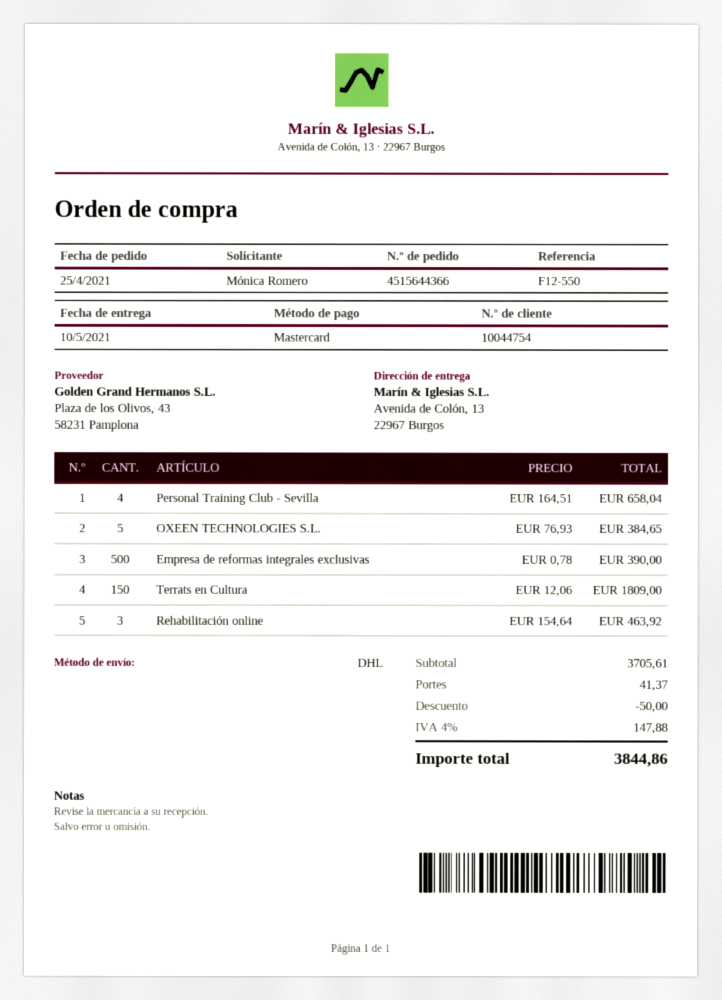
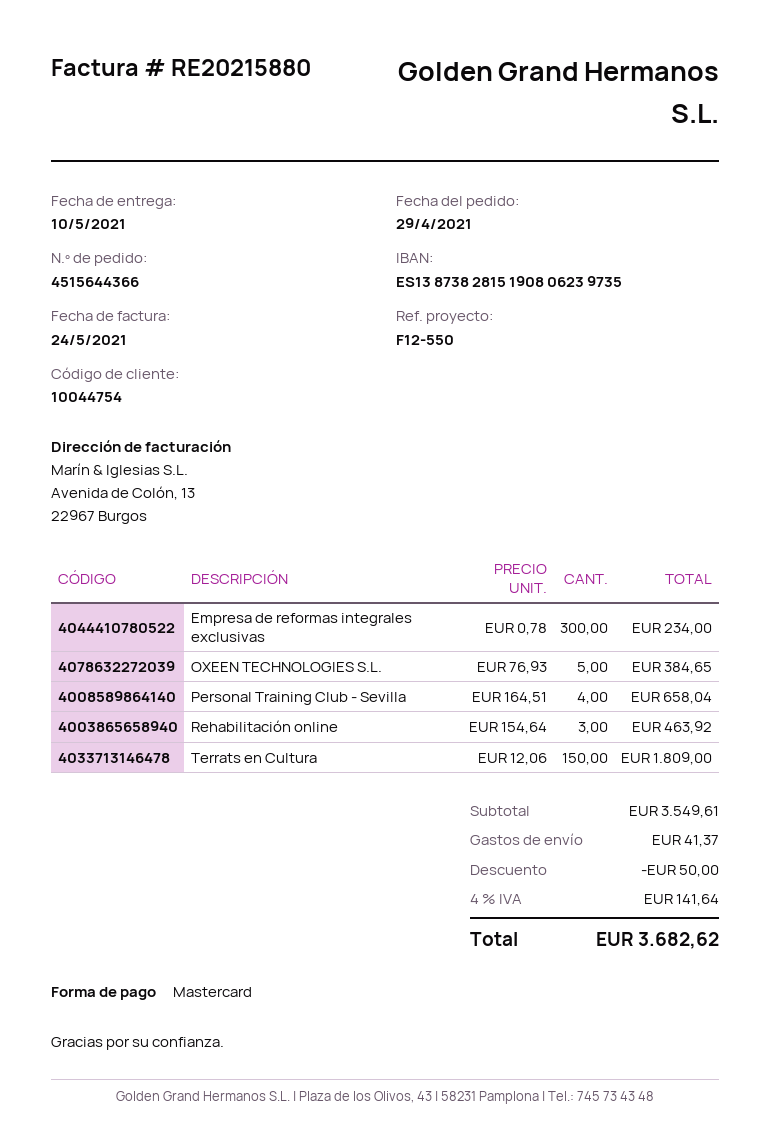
order date: 2021-04-25 -> 2021-04-29
Empresa de reformas integrales exclusivas: 500 x 0.78 = 390.00 -> 300 x 0.78 = 234.00
subtotal: 3705.61 -> 3549.61
tax: 4% = 147.88 -> 4% = 141.64
total: 3844.86 -> 3682.62

